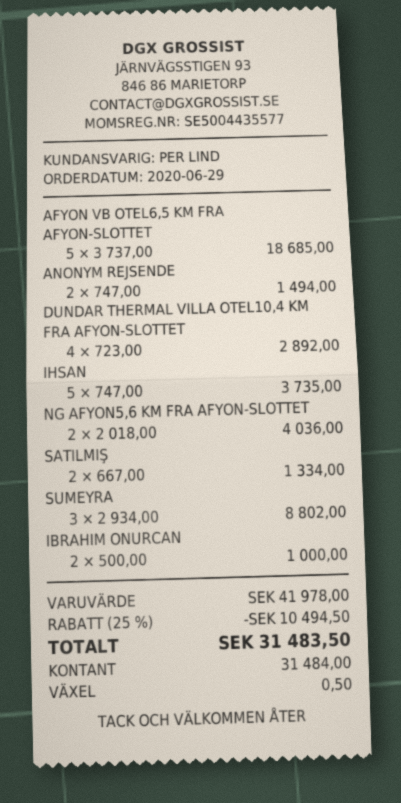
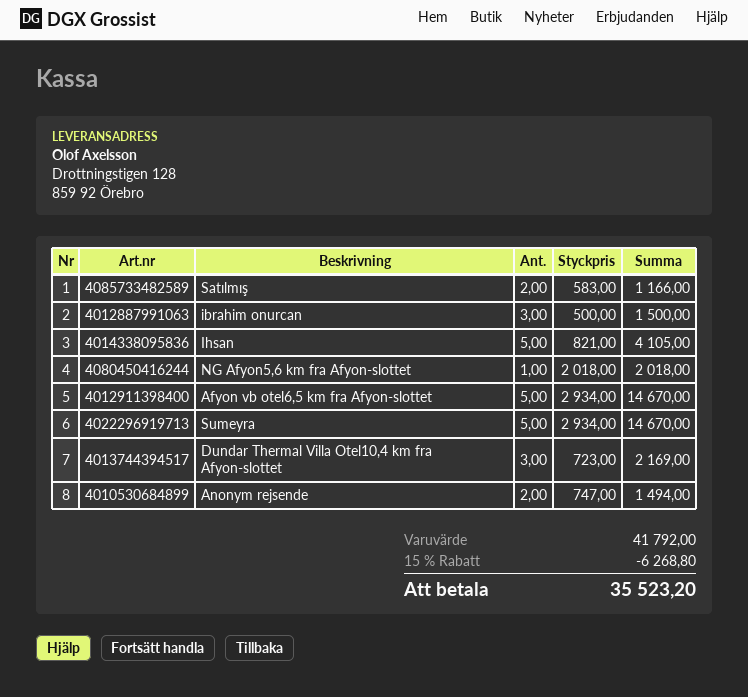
AFYON VB OTEL6,5 KM FRA AFYON-SLOTTET: 5 x 3737.00 = 18685.00 -> 5 x 2934.00 = 14670.00
DUNDAR THERMAL VILLA OTEL10,4 KM FRA AFYON-SLOTTET: 4 x 723.00 = 2892.00 -> 3 x 723.00 = 2169.00
IHSAN: 5 x 747.00 = 3735.00 -> 5 x 821.00 = 4105.00
NG AFYON5,6 KM FRA AFYON-SLOTTET: 2 x 2018.00 = 4036.00 -> 1 x 2018.00 = 2018.00
SATILMIŞ: 2 x 667.00 = 1334.00 -> 2 x 583.00 = 1166.00
SUMEYRA: 3 x 2934.00 = 8802.00 -> 5 x 2934.00 = 14670.00
IBRAHIM ONURCAN: 2 x 500.00 = 1000.00 -> 3 x 500.00 = 1500.00
subtotal: 41978.00 -> 41792.00
discount: 25% = 10494.50 -> 15% = 6268.80
total: 31483.50 -> 35523.20

